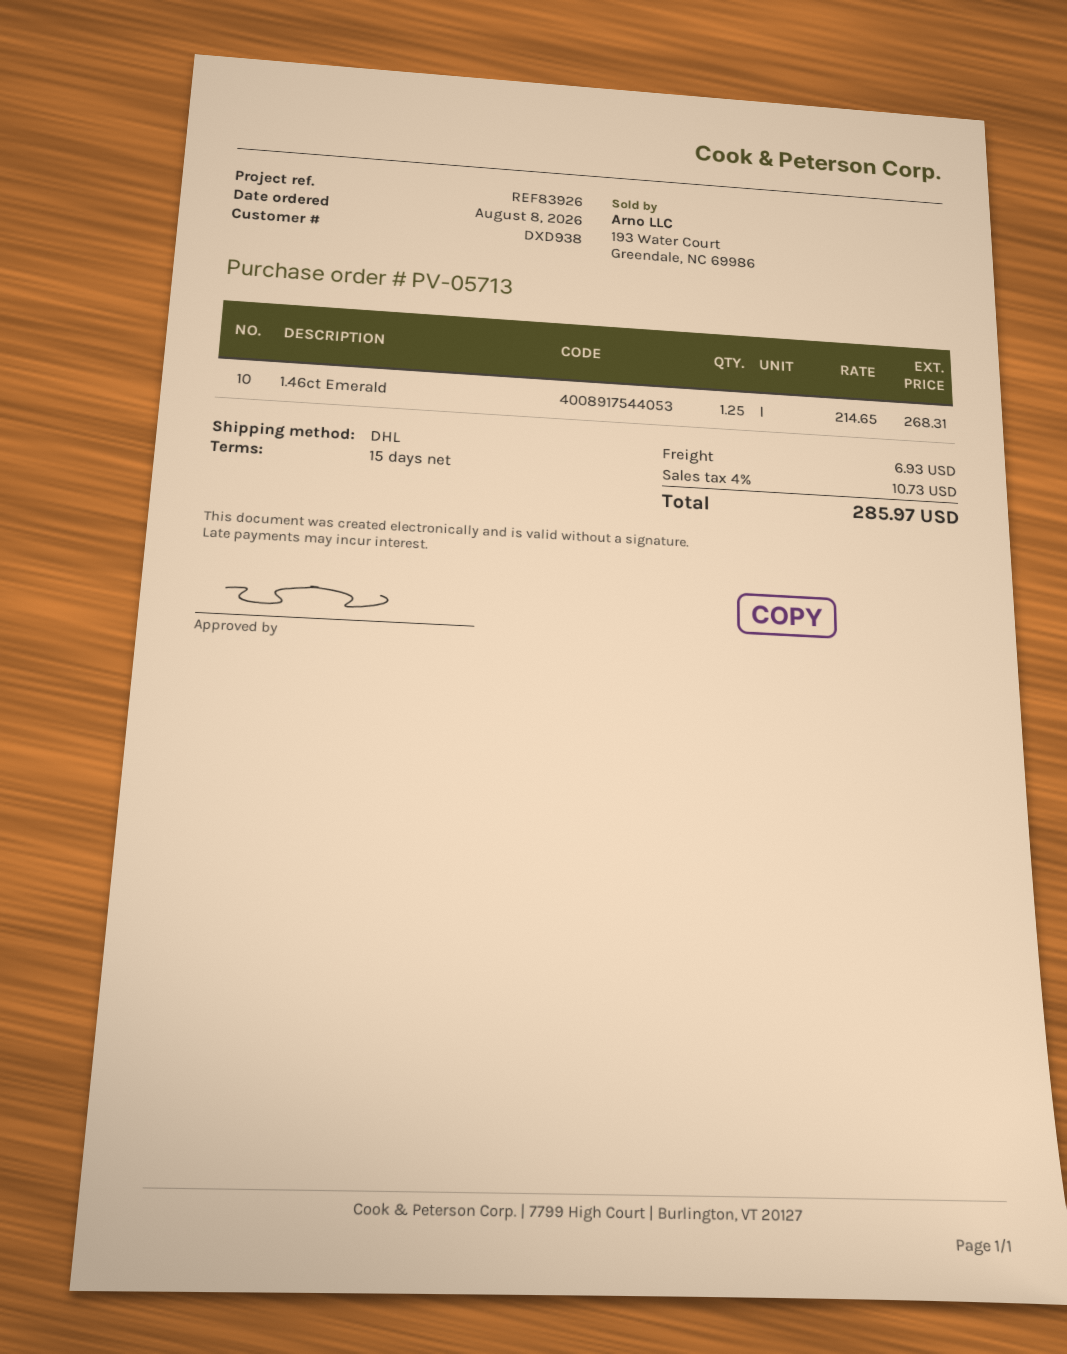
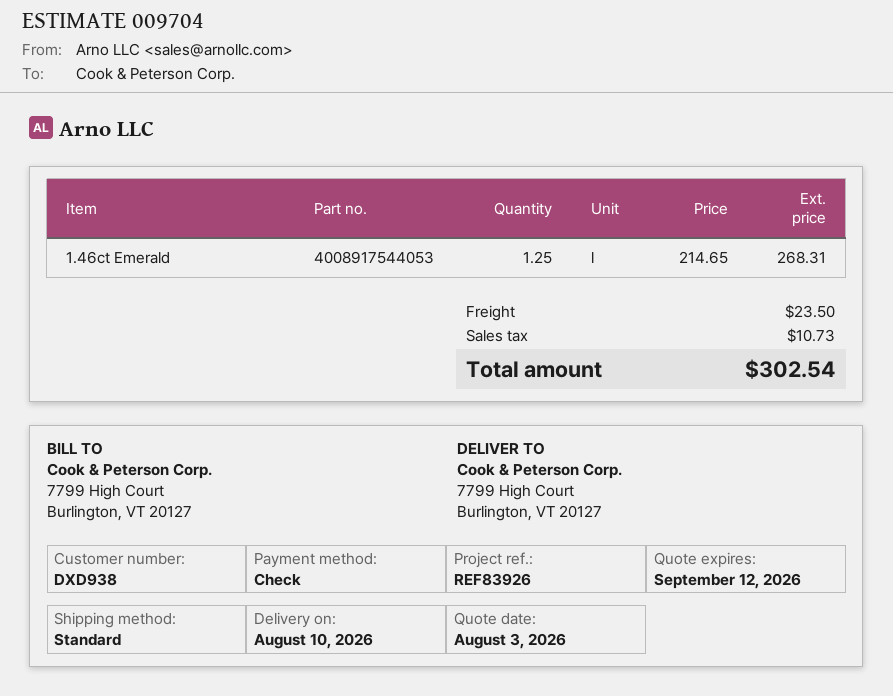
shipping method: DHL -> standard
shipping: 6.93 -> 23.50
total: 285.97 -> 302.54

